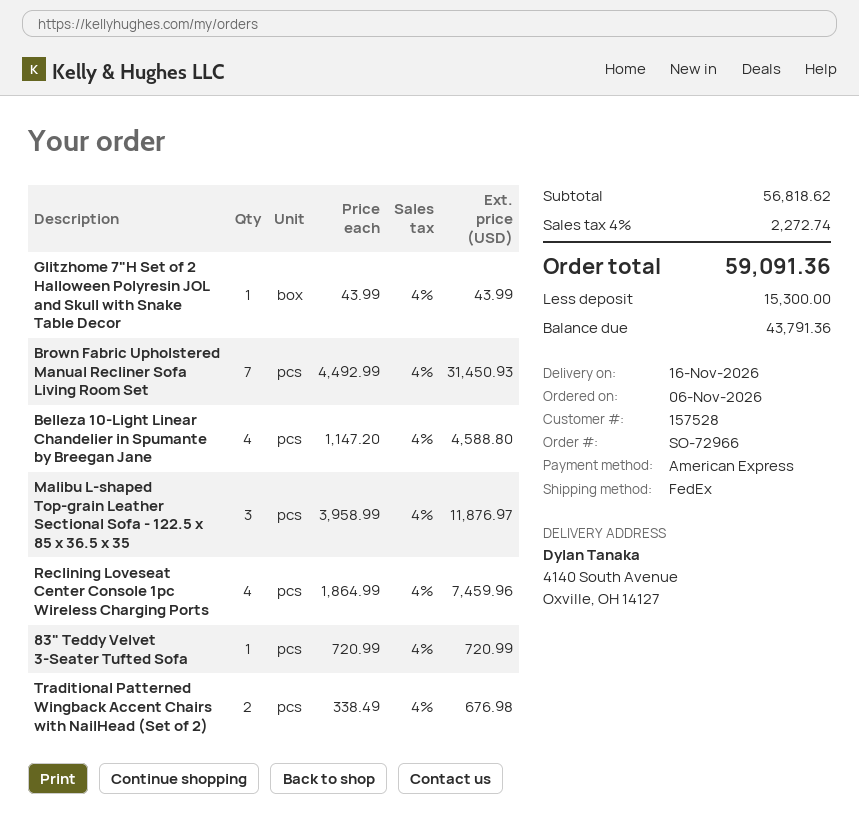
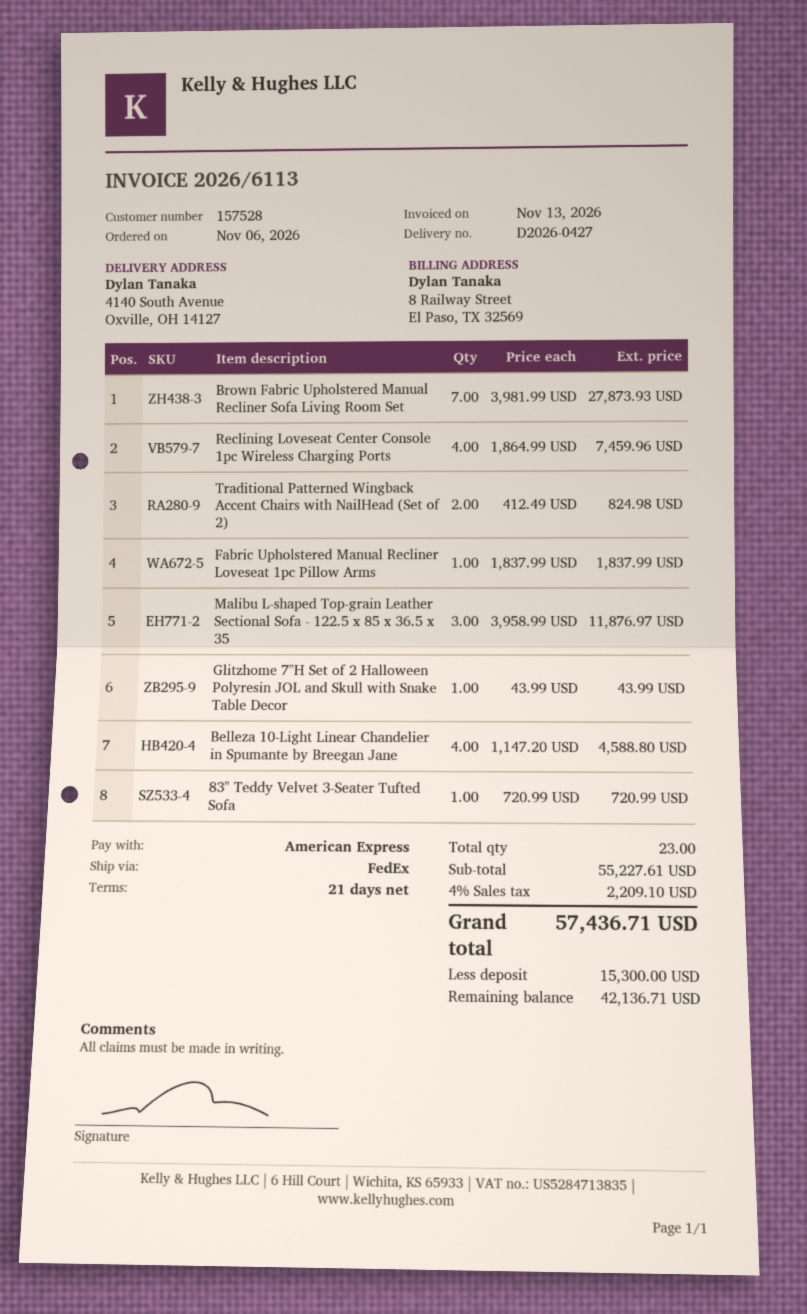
Brown Fabric Upholstered Manual Recliner Sofa Living Room Set: 7 x 4492.99 = 31450.93 -> 7 x 3981.99 = 27873.93
Traditional Patterned Wingback Accent Chairs with NailHead (Set of 2): 2 x 338.49 = 676.98 -> 2 x 412.49 = 824.98
Fabric Upholstered Manual Recliner Loveseat 1pc Pillow Arms: none -> 1 x 1837.99 = 1837.99
subtotal: 56818.62 -> 55227.61
tax: 4% = 2272.74 -> 4% = 2209.10
total: 59091.36 -> 57436.71
balance: 43791.36 -> 42136.71

